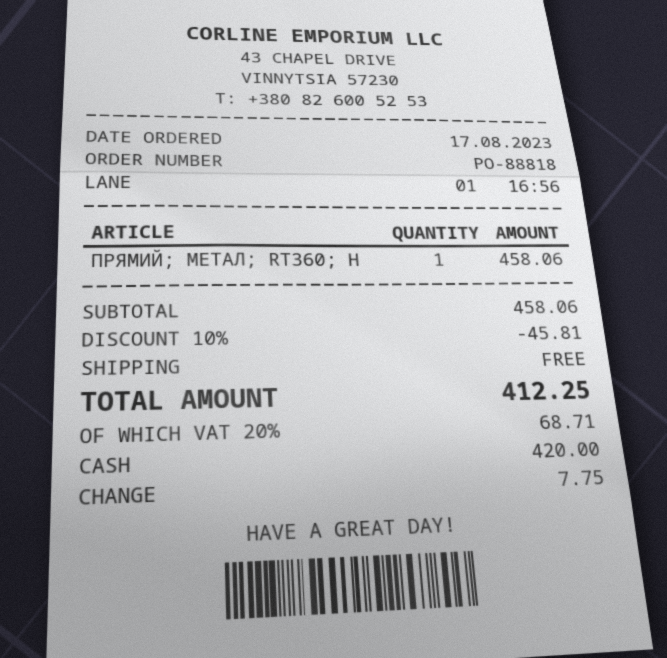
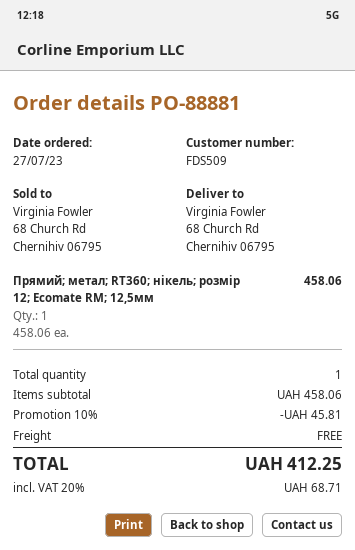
order number: PO-88818 -> PO-88881
order date: 2023-08-17 -> 2023-07-27

